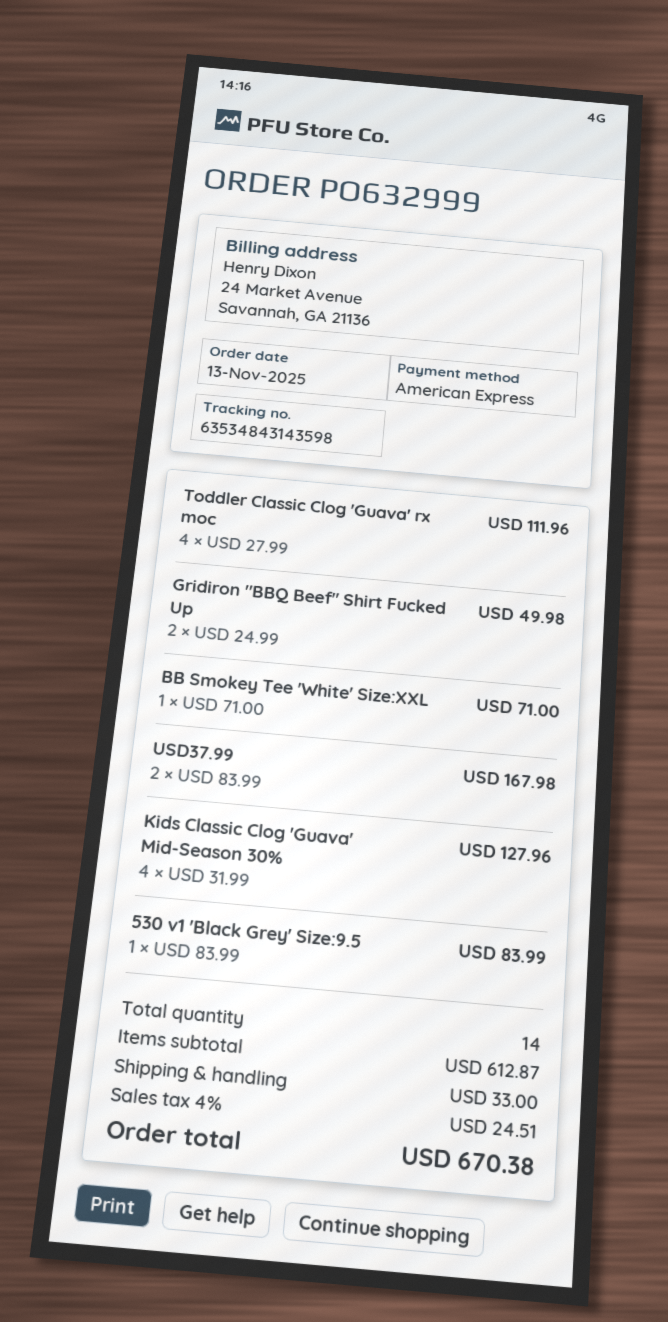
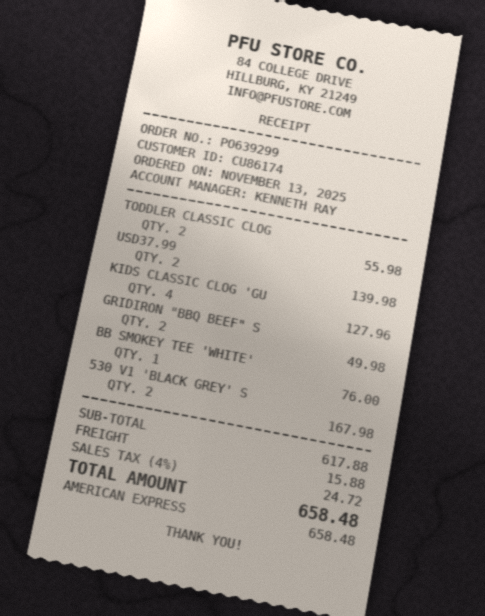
order number: PO632999 -> PO639299
Toddler Classic Clog 'Guava' rx moc: 4 for 111.96 -> 2 for 55.98
BB Smokey Tee 'White' Size:XXL: 1 for 71.00 -> 1 for 76.00
USD37.99: 2 for 167.98 -> 2 for 139.98
530 v1 'Black Grey' Size:9.5: 1 for 83.99 -> 2 for 167.98
subtotal: 612.87 -> 617.88
shipping: 33.00 -> 15.88
tax: 4% = 24.51 -> 4% = 24.72
total: 670.38 -> 658.48

